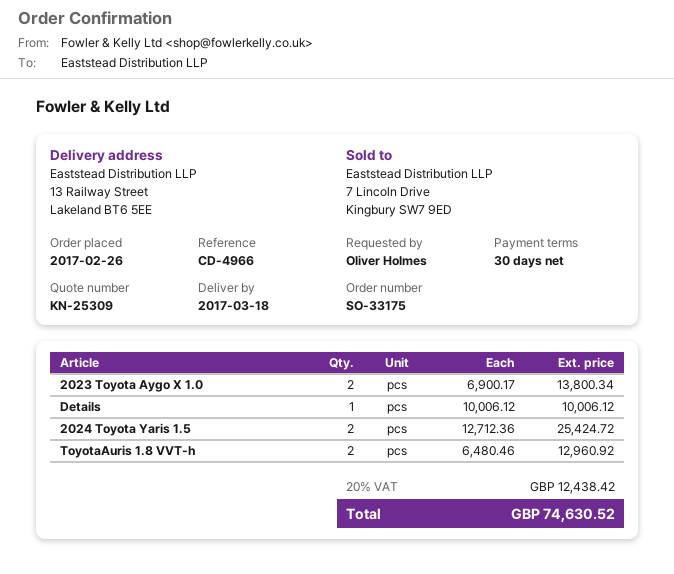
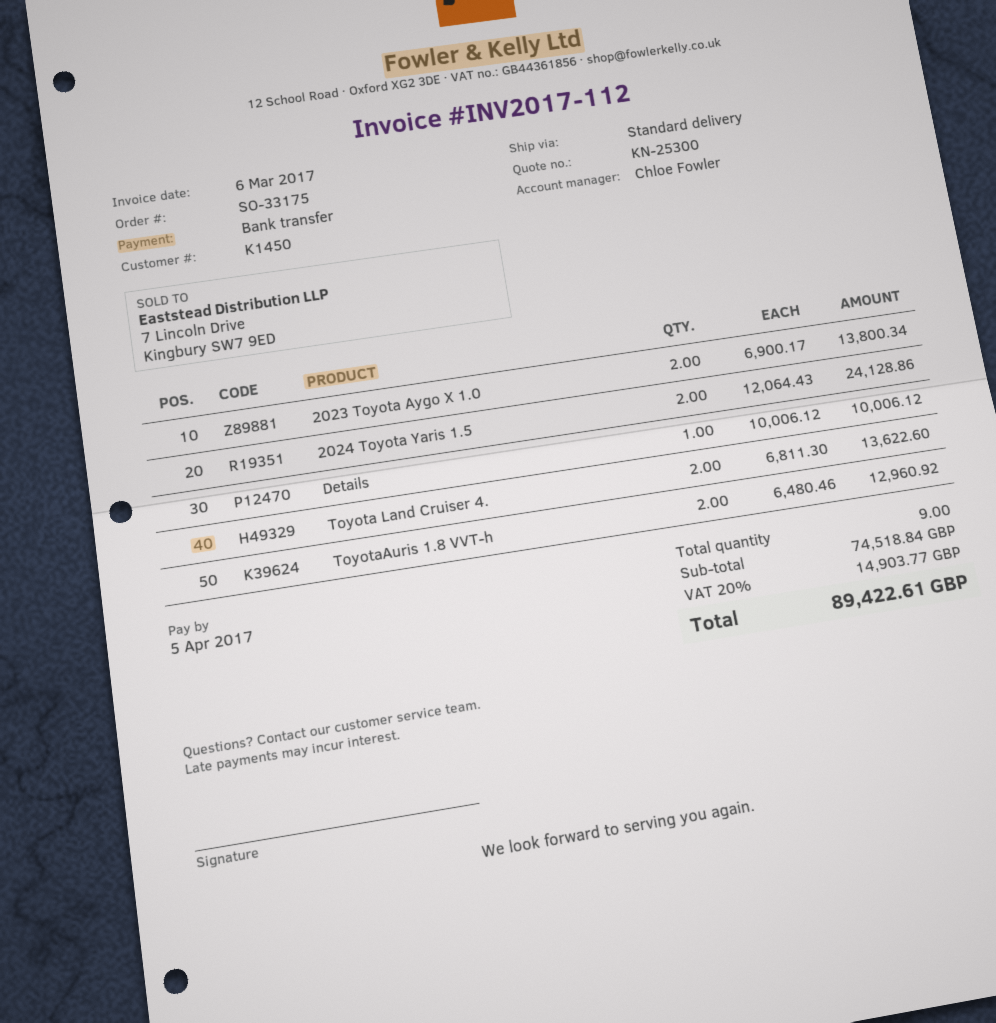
quote number: KN-25309 -> KN-25300
2024 Toyota Yaris 1.5: 2 x 12712.36 = 25424.72 -> 2 x 12064.43 = 24128.86
Toyota Land Cruiser 4.: none -> 2 x 6811.30 = 13622.60
tax: 20% = 12438.42 -> 20% = 14903.77
total: 74630.52 -> 89422.61

